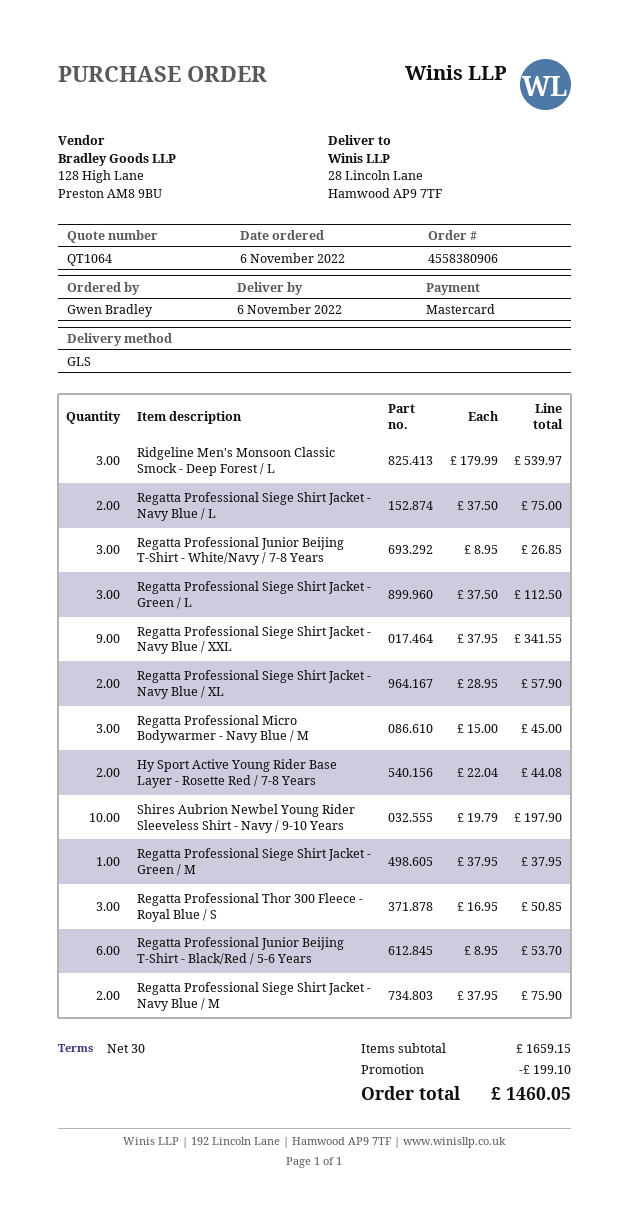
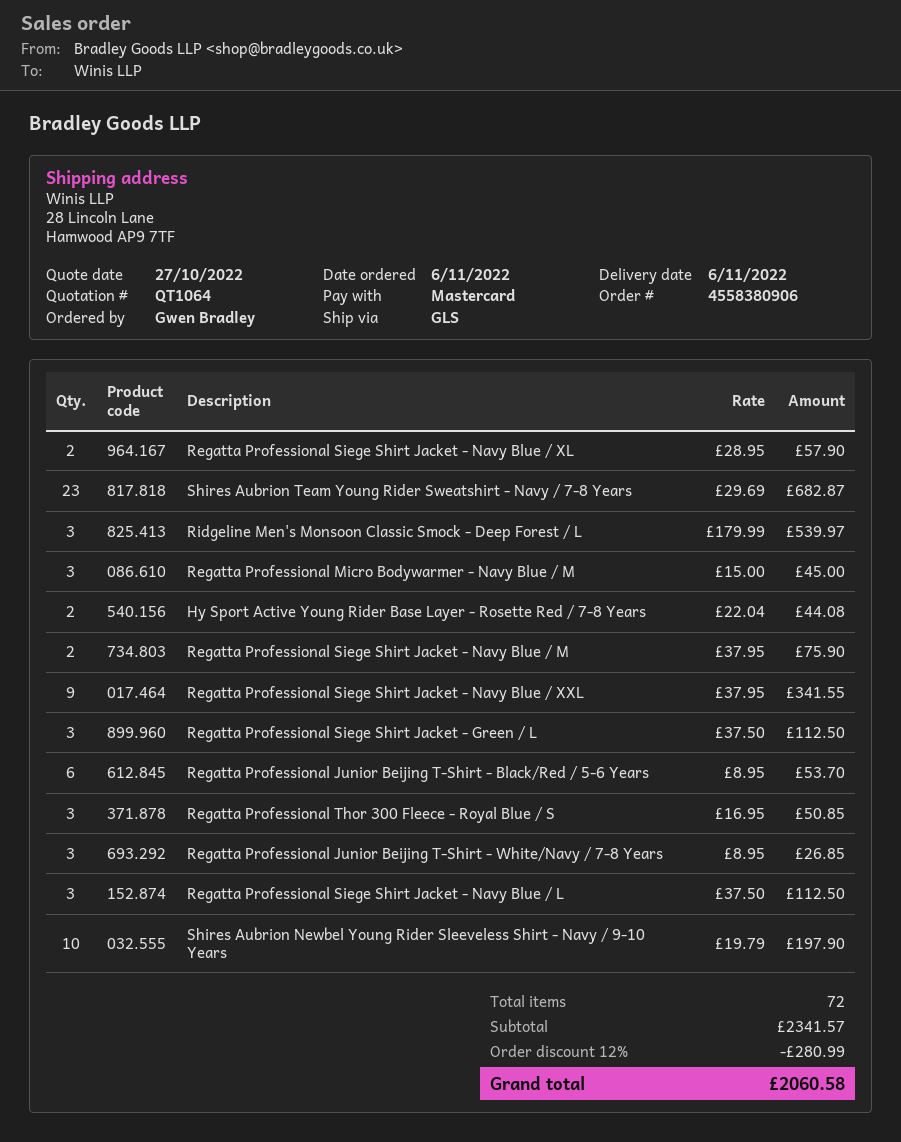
Regatta Professional Siege Shirt Jacket - Navy Blue / L: 2 x 37.50 = 75.00 -> 3 x 37.50 = 112.50
Regatta Professional Siege Shirt Jacket - Green / M: 1 x 37.95 = 37.95 -> none
Shires Aubrion Team Young Rider Sweatshirt - Navy / 7-8 Years: none -> 23 x 29.69 = 682.87
subtotal: 1659.15 -> 2341.57
discount: 199.10 -> 280.99
total: 1460.05 -> 2060.58

